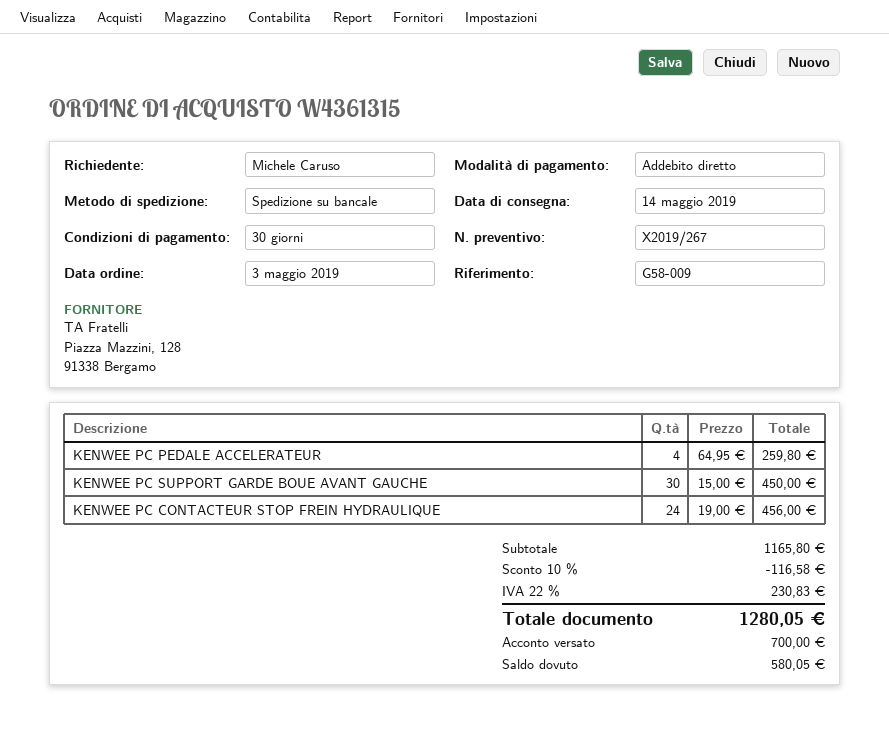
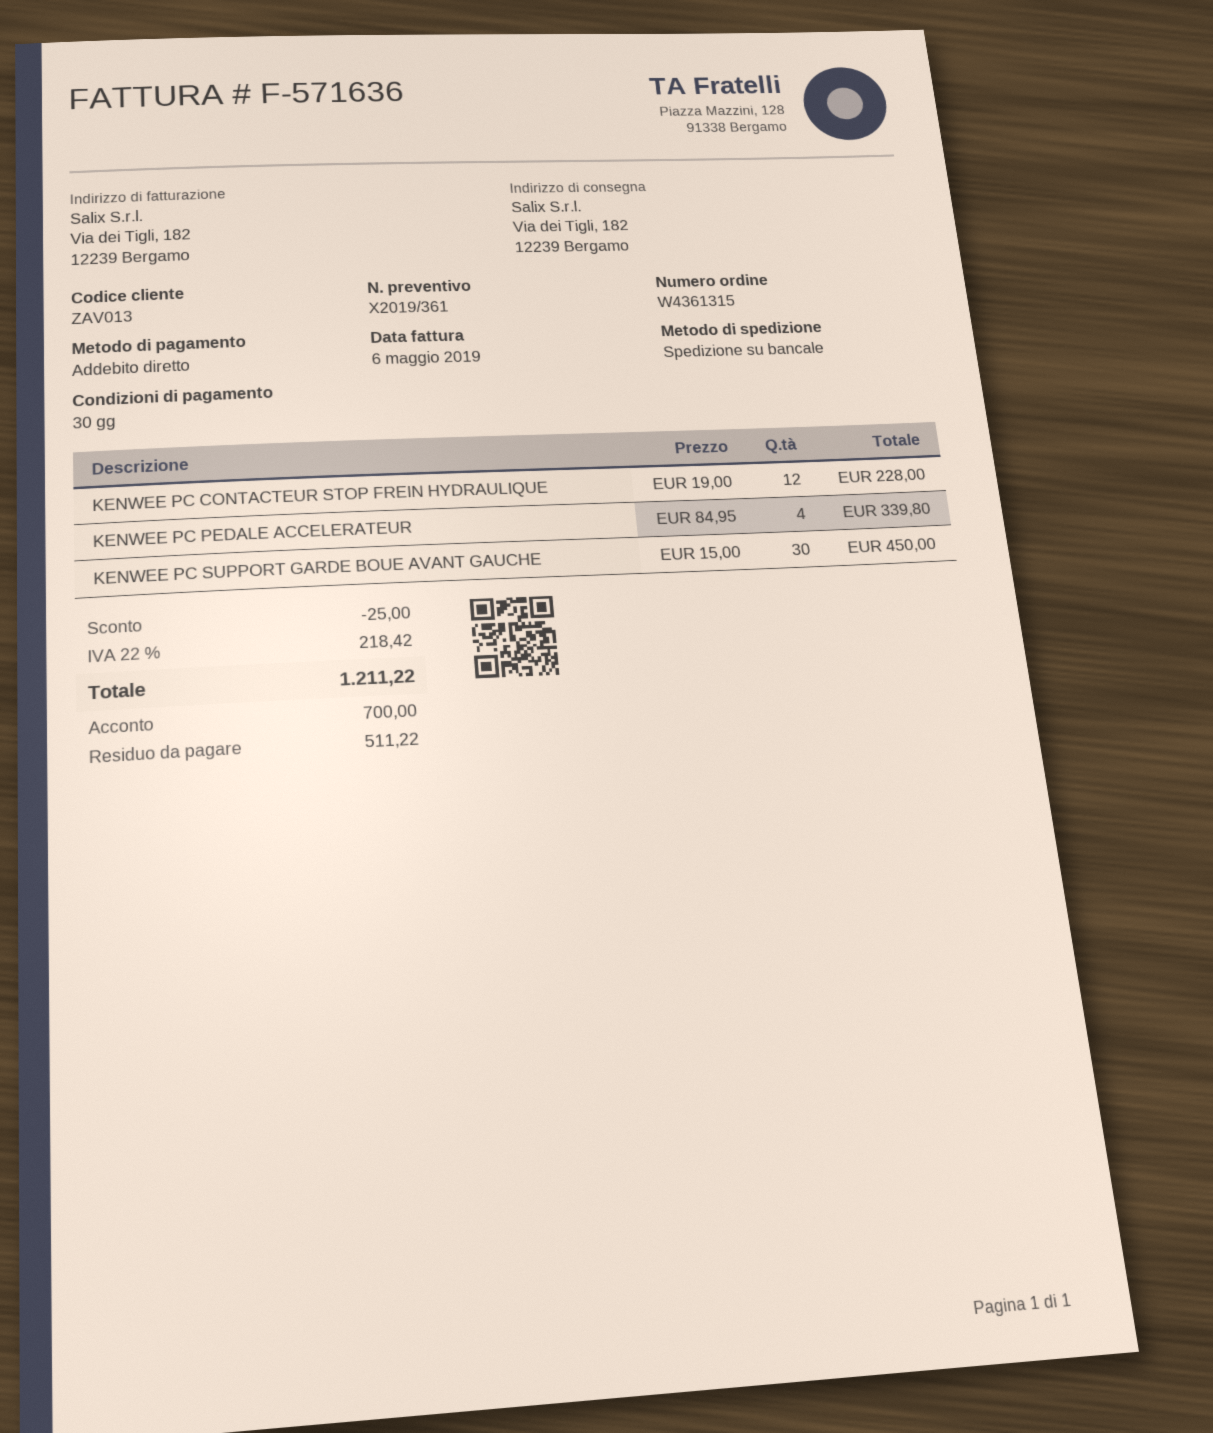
quote number: X2019/267 -> X2019/361
KENWEE PC PEDALE ACCELERATEUR: 4 x 64.95 = 259.80 -> 4 x 84.95 = 339.80
KENWEE PC CONTACTEUR STOP FREIN HYDRAULIQUE: 24 x 19.00 = 456.00 -> 12 x 19.00 = 228.00
discount: 116.58 -> 25.00
tax: 22% = 230.83 -> 22% = 218.42
total: 1280.05 -> 1211.22
balance: 580.05 -> 511.22

